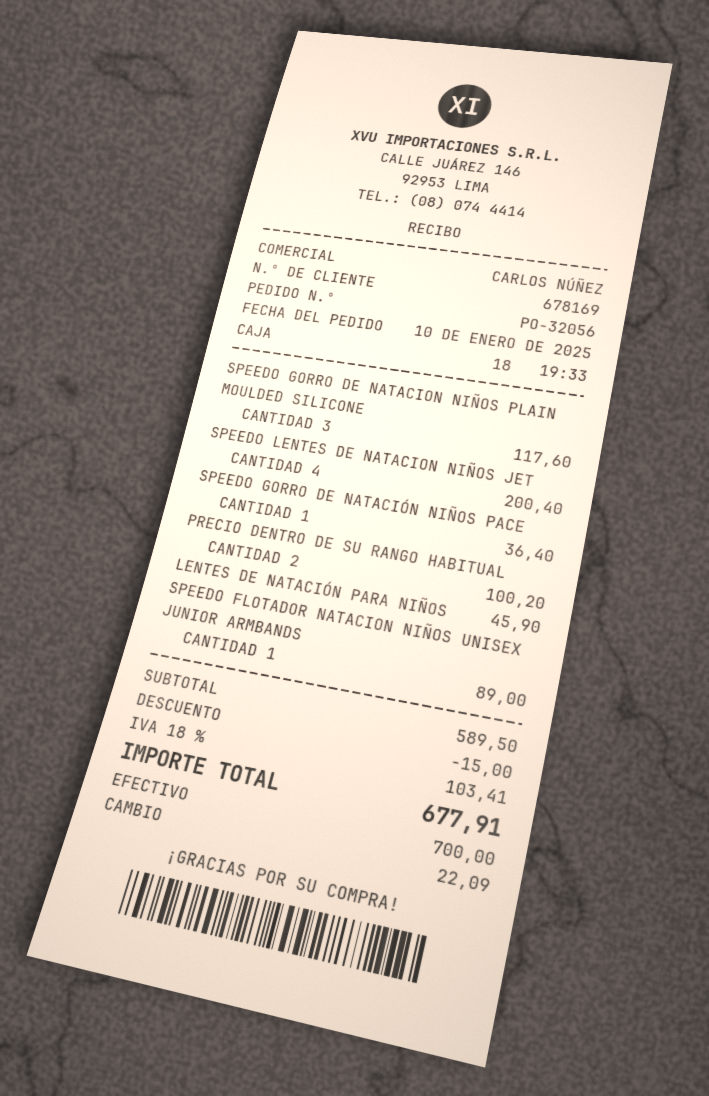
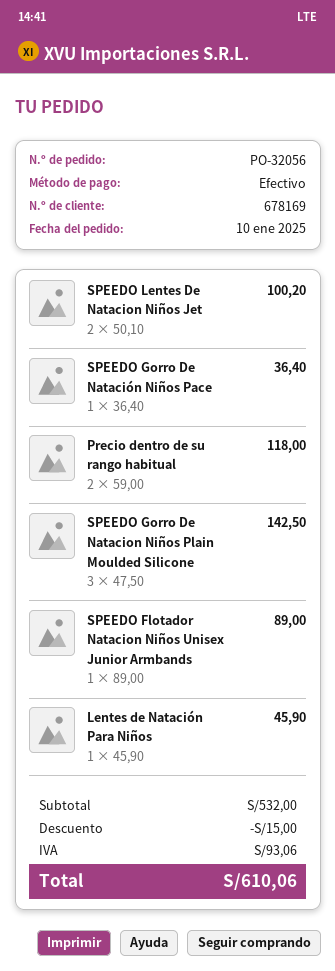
SPEEDO GORRO DE NATACION NIÑOS PLAIN MOULDED SILICONE: 3 for 117.60 -> 3 for 142.50
SPEEDO LENTES DE NATACION NIÑOS JET: 4 for 200.40 -> 2 for 100.20
PRECIO DENTRO DE SU RANGO HABITUAL: 2 for 100.20 -> 2 for 118.00
subtotal: 589.50 -> 532.00
tax: 103.41 -> 93.06
total: 677.91 -> 610.06

